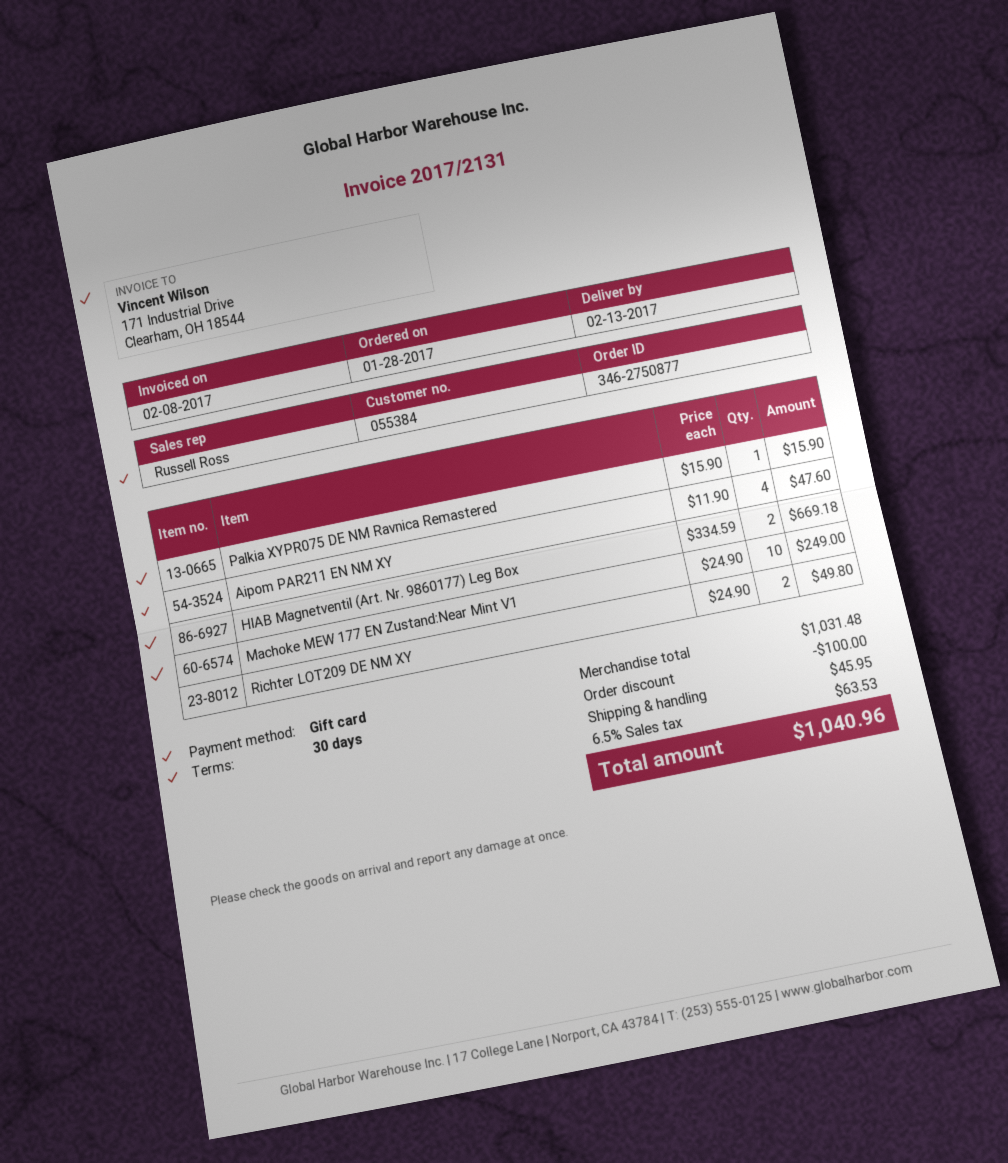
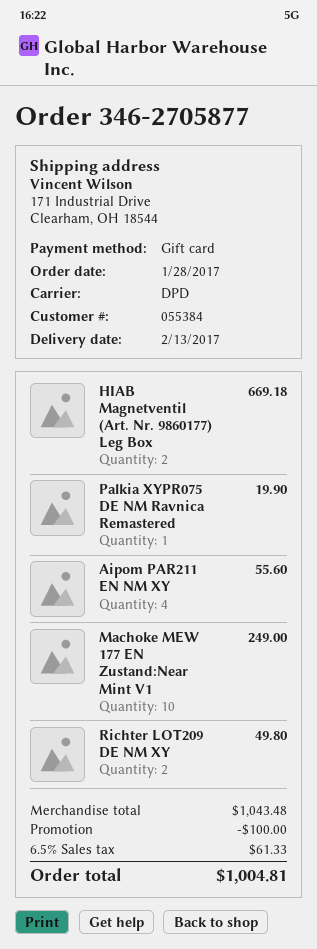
order number: 346-2750877 -> 346-2705877
Palkia XYPR075 DE NM Ravnica Remastered: 1 for 15.90 -> 1 for 19.90
Aipom PAR211 EN NM XY: 4 for 47.60 -> 4 for 55.60
subtotal: 1031.48 -> 1043.48
shipping: 45.95 -> none
tax: 6.5% = 63.53 -> 6.5% = 61.33
total: 1040.96 -> 1004.81

